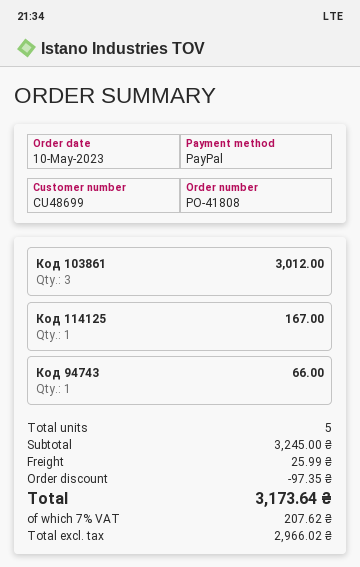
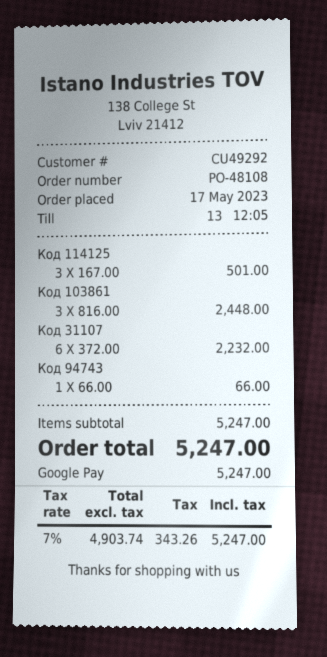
order number: PO-41808 -> PO-48108
order date: 2023-05-10 -> 2023-05-17
customer number: CU48699 -> CU49292
payment method: PayPal -> Google Pay
Код 103861: 3 for 3012.00 -> 3 for 2448.00
Код 114125: 1 for 167.00 -> 3 for 501.00
Код 31107: none -> 6 for 2232.00
subtotal: 3245.00 -> 5247.00
discount: 97.35 -> none
shipping: 25.99 -> none
net: 2966.02 -> 4903.74
tax: 7% = 207.62 -> 7% = 343.26
total: 3173.64 -> 5247.00

